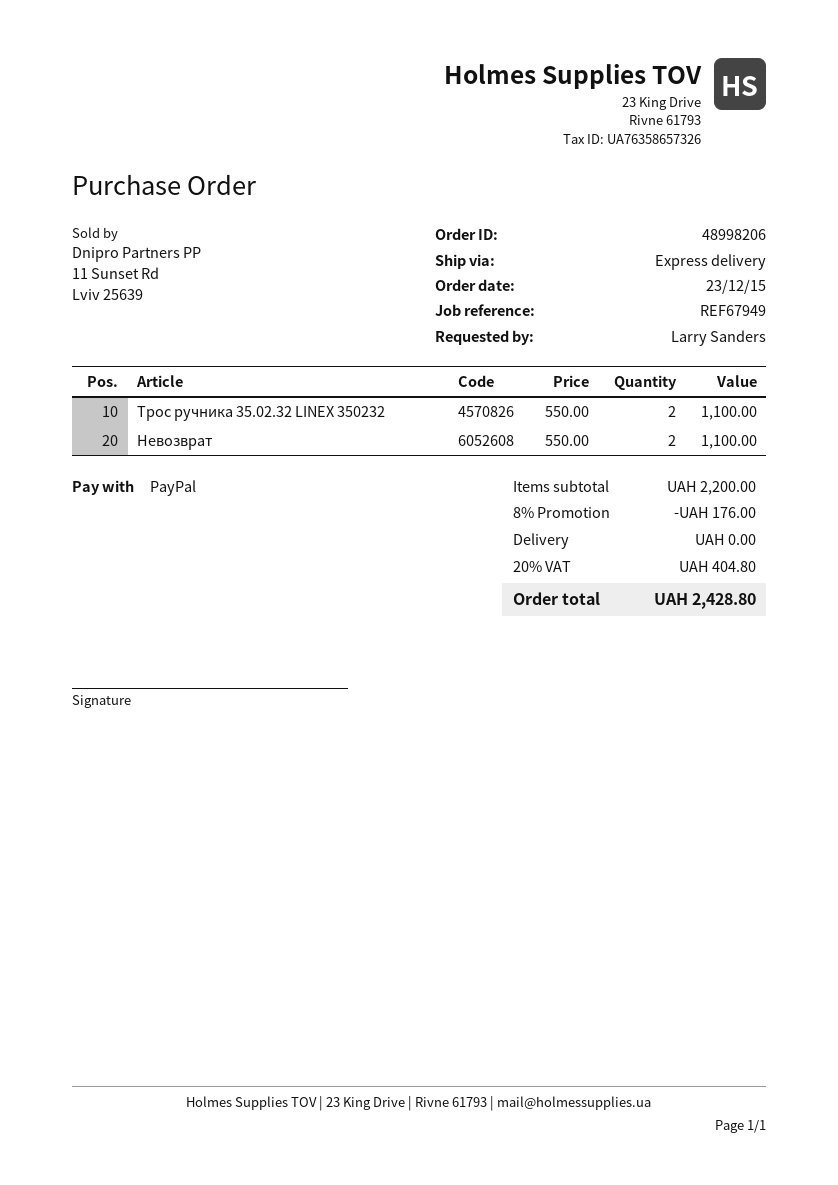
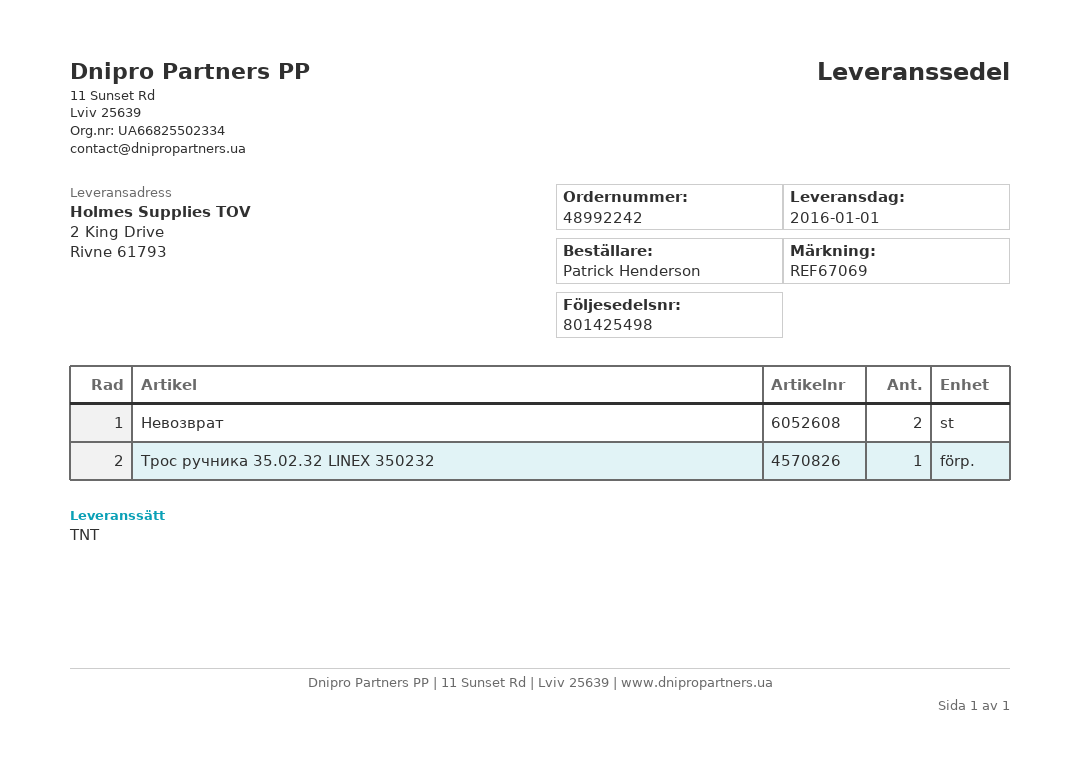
order number: 48998206 -> 48992242
reference: REF67949 -> REF67069
ordered by: Larry Sanders -> Patrick Henderson
shipping method: express -> TNT
Трос ручника 35.02.32 LINEX 350232: 2 -> 1

